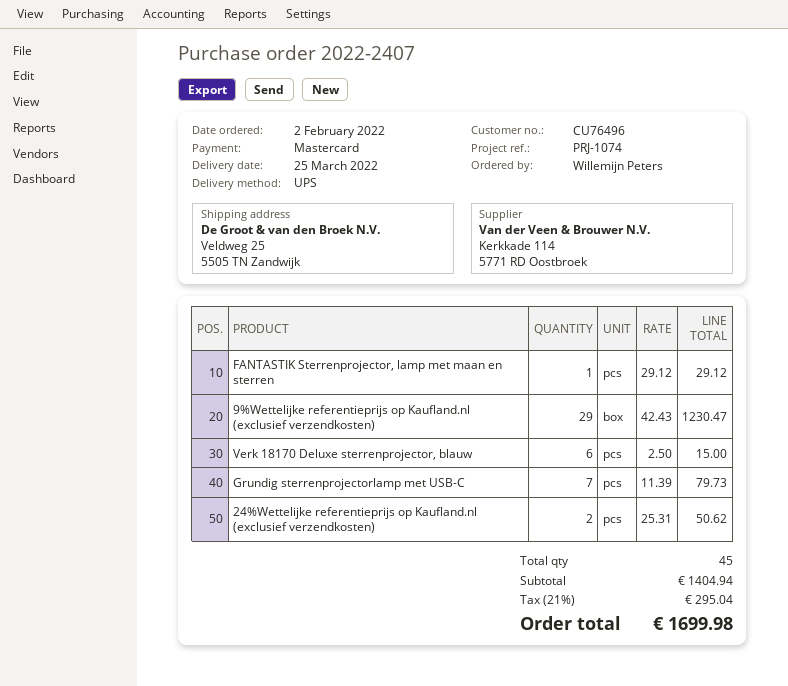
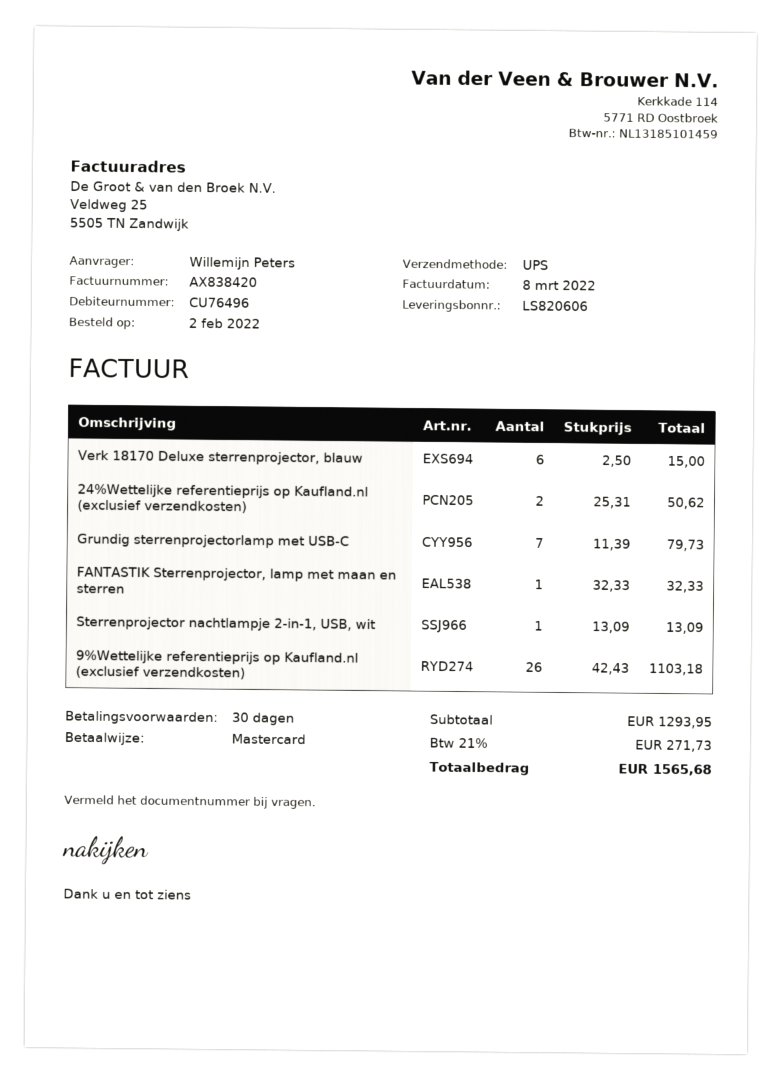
FANTASTIK Sterrenprojector, lamp met maan en sterren: 1 x 29.12 = 29.12 -> 1 x 32.33 = 32.33
9%Wettelijke referentieprijs op Kaufland.nl (exclusief verzendkosten): 29 x 42.43 = 1230.47 -> 26 x 42.43 = 1103.18
Sterrenprojector nachtlampje 2-in-1, USB, wit: none -> 1 x 13.09 = 13.09
subtotal: 1404.94 -> 1293.95
tax: 21% = 295.04 -> 21% = 271.73
total: 1699.98 -> 1565.68

